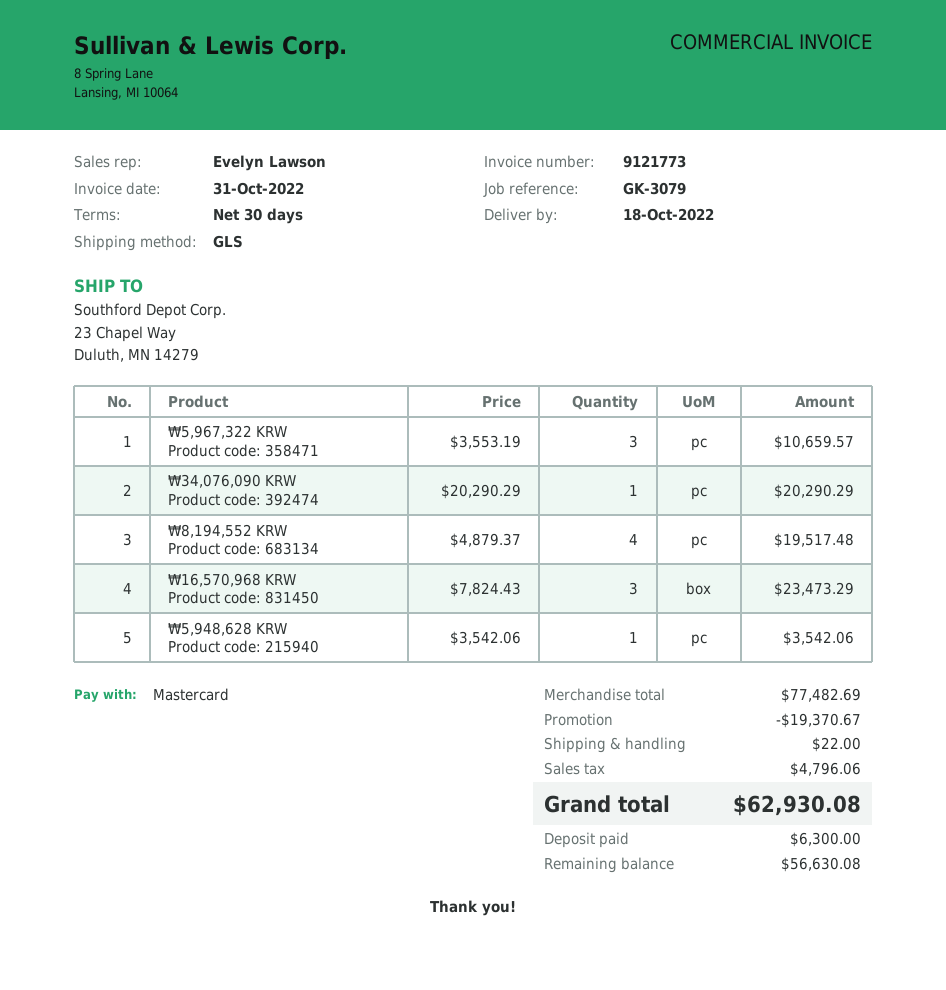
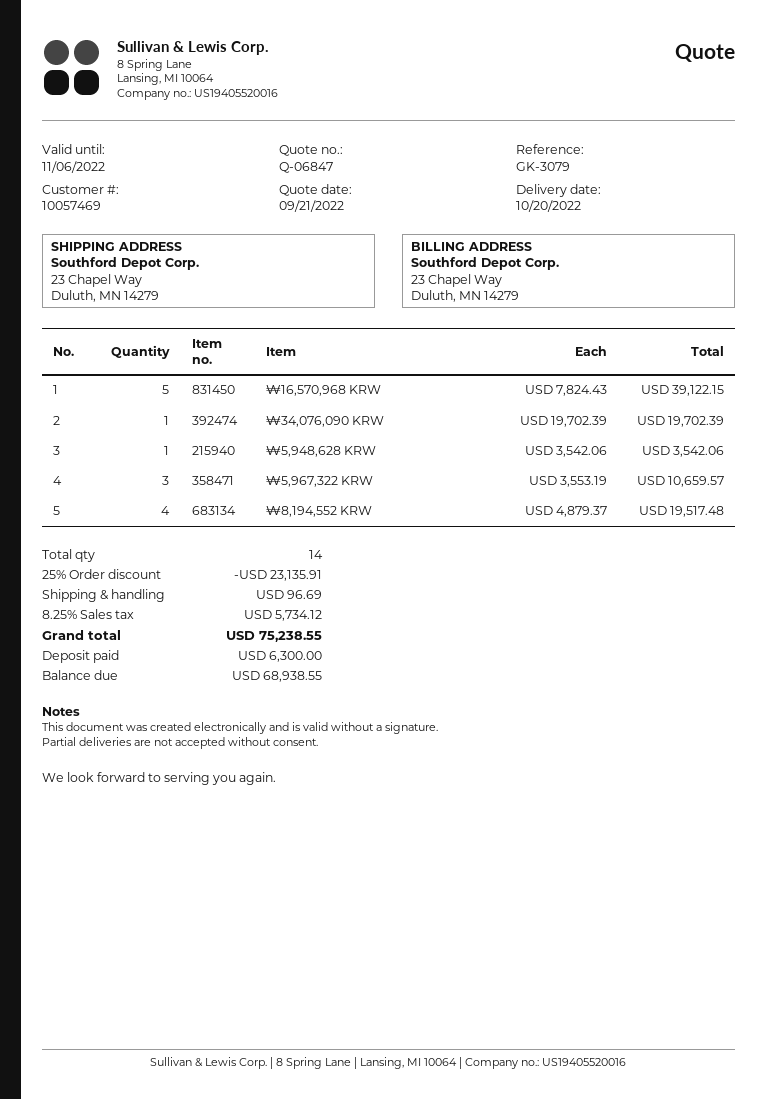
delivery date: 2022-10-18 -> 2022-10-20
₩34,076,090 KRW: 1 x 20290.29 = 20290.29 -> 1 x 19702.39 = 19702.39
₩16,570,968 KRW: 3 x 7824.43 = 23473.29 -> 5 x 7824.43 = 39122.15
discount: 19370.67 -> 23135.91
shipping: 22.00 -> 96.69
tax: 4796.06 -> 5734.12
total: 62930.08 -> 75238.55
balance: 56630.08 -> 68938.55

